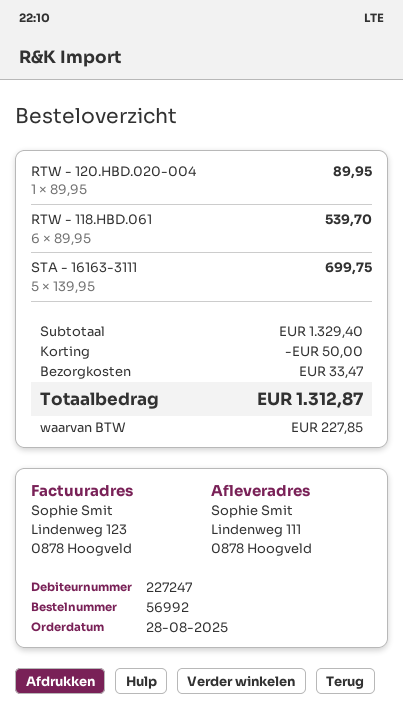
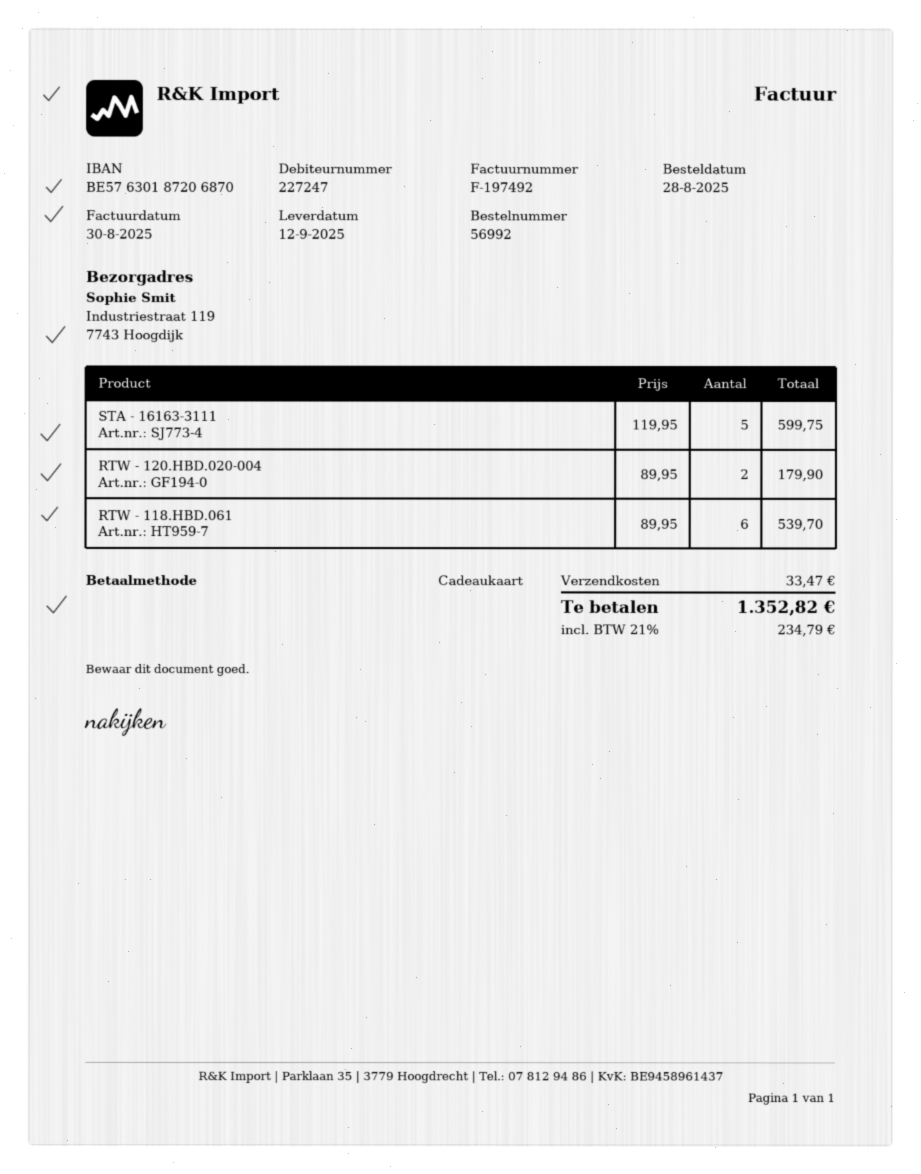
ship to: Lindenweg 111, 0878 Hoogveld -> Industriestraat 119, 7743 Hoogdijk
RTW - 120.HBD.020-004: 1 x 89.95 = 89.95 -> 2 x 89.95 = 179.90
STA - 16163-3111: 5 x 139.95 = 699.75 -> 5 x 119.95 = 599.75
discount: 50.00 -> none
tax: 227.85 -> 234.79
total: 1312.87 -> 1352.82

